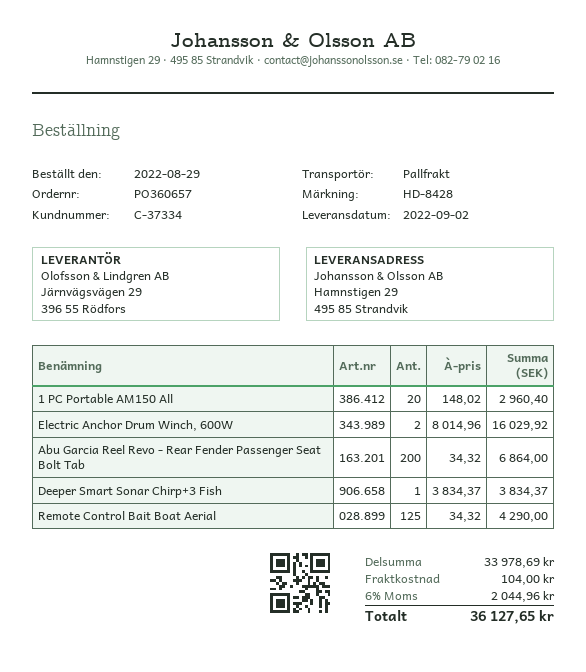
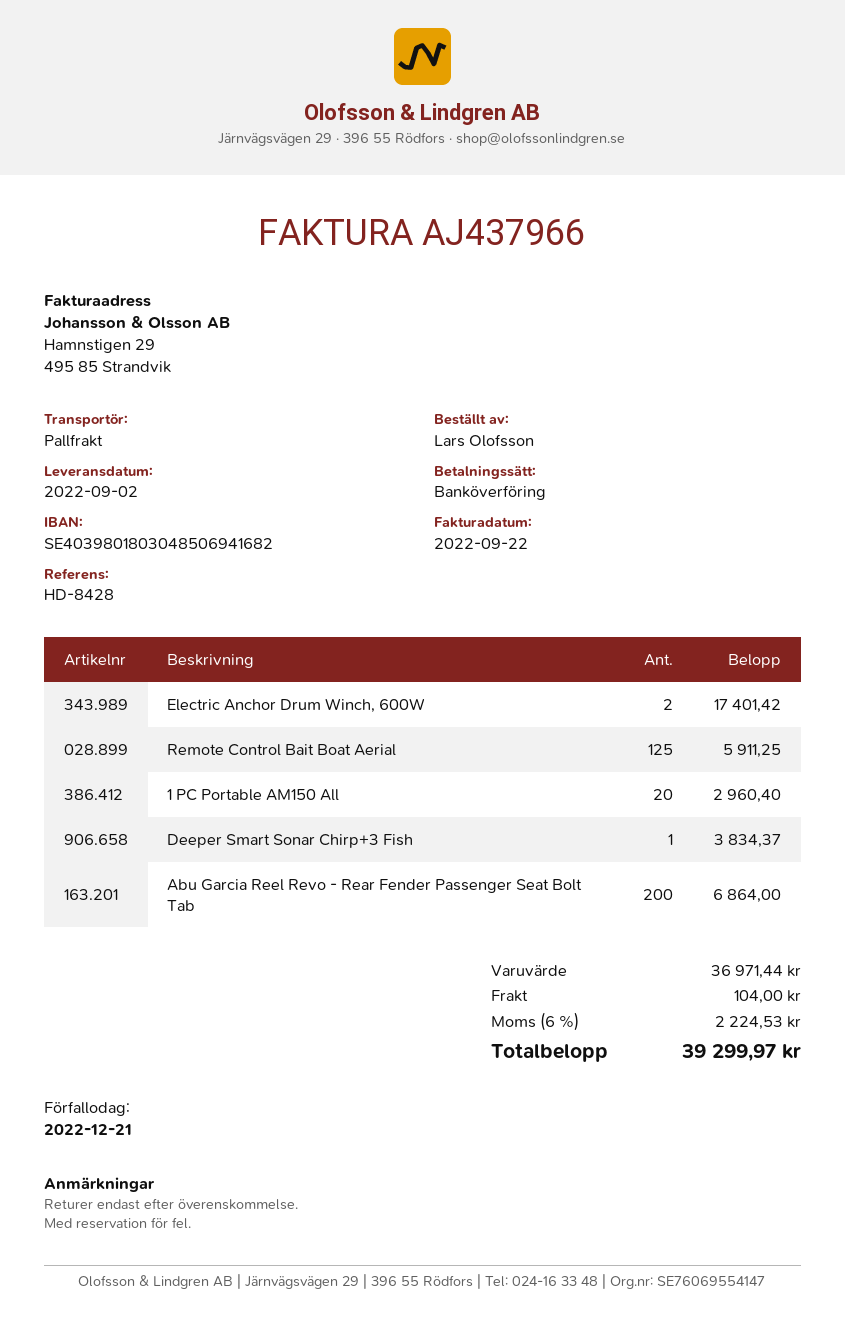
Electric Anchor Drum Winch, 600W: 2 for 16029.92 -> 2 for 17401.42
Remote Control Bait Boat Aerial: 125 for 4290.00 -> 125 for 5911.25
subtotal: 33978.69 -> 36971.44
tax: 6% = 2044.96 -> 6% = 2224.53
total: 36127.65 -> 39299.97

